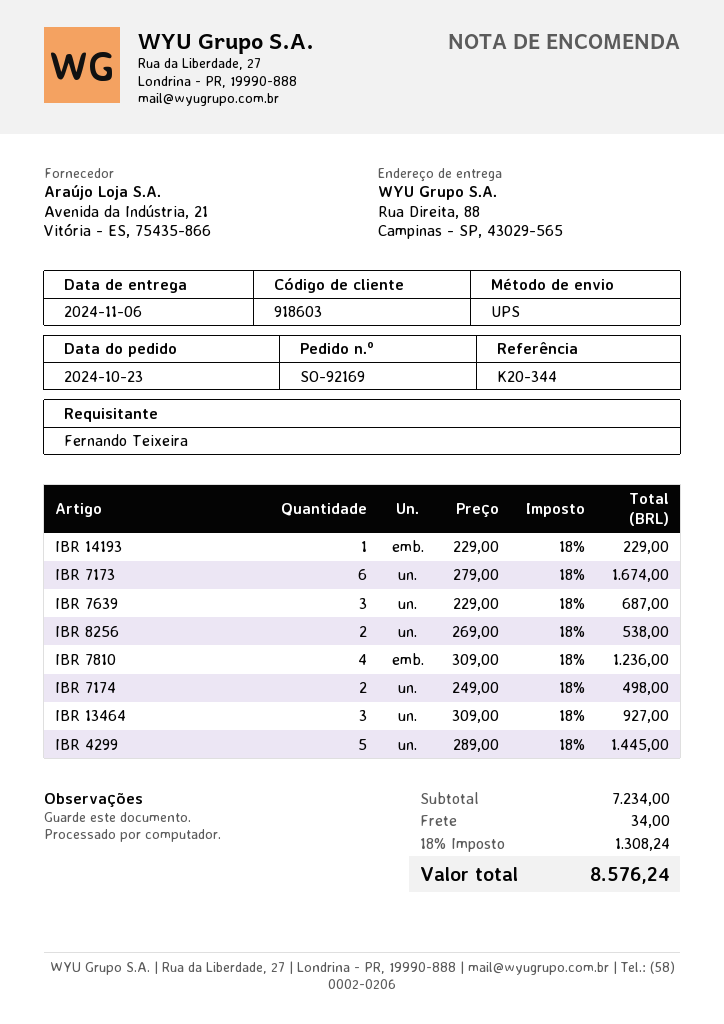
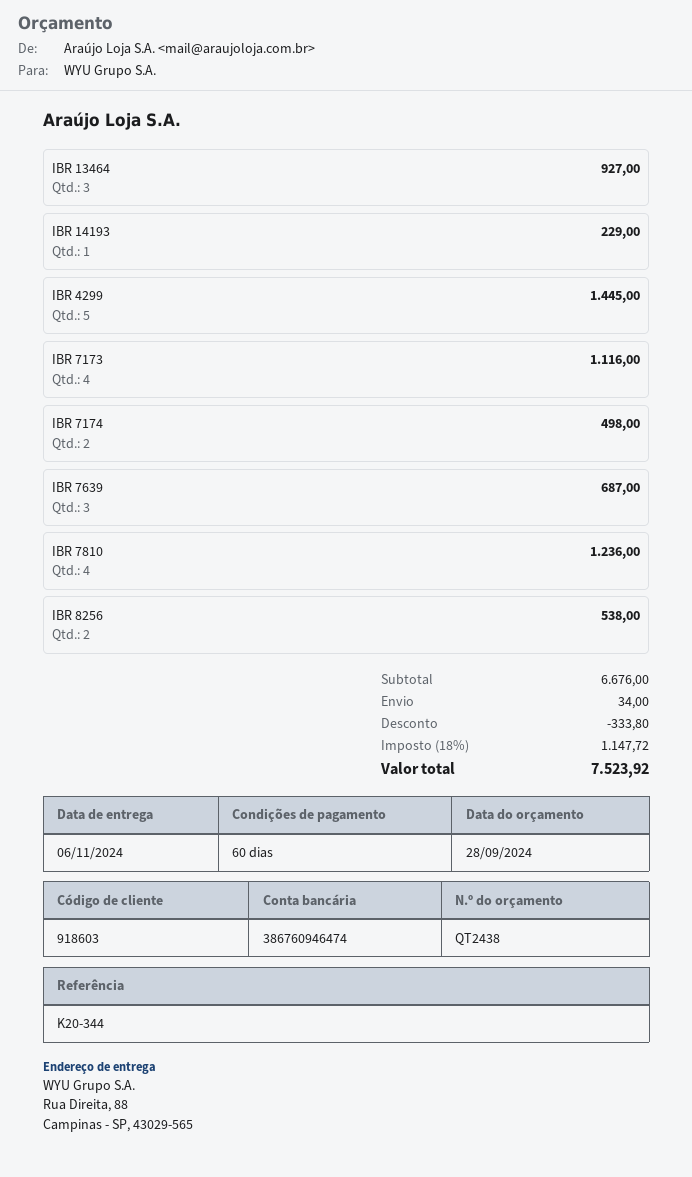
IBR 7173: 6 for 1674.00 -> 4 for 1116.00
subtotal: 7234.00 -> 6676.00
discount: none -> 333.80
tax: 18% = 1308.24 -> 18% = 1147.72
total: 8576.24 -> 7523.92

